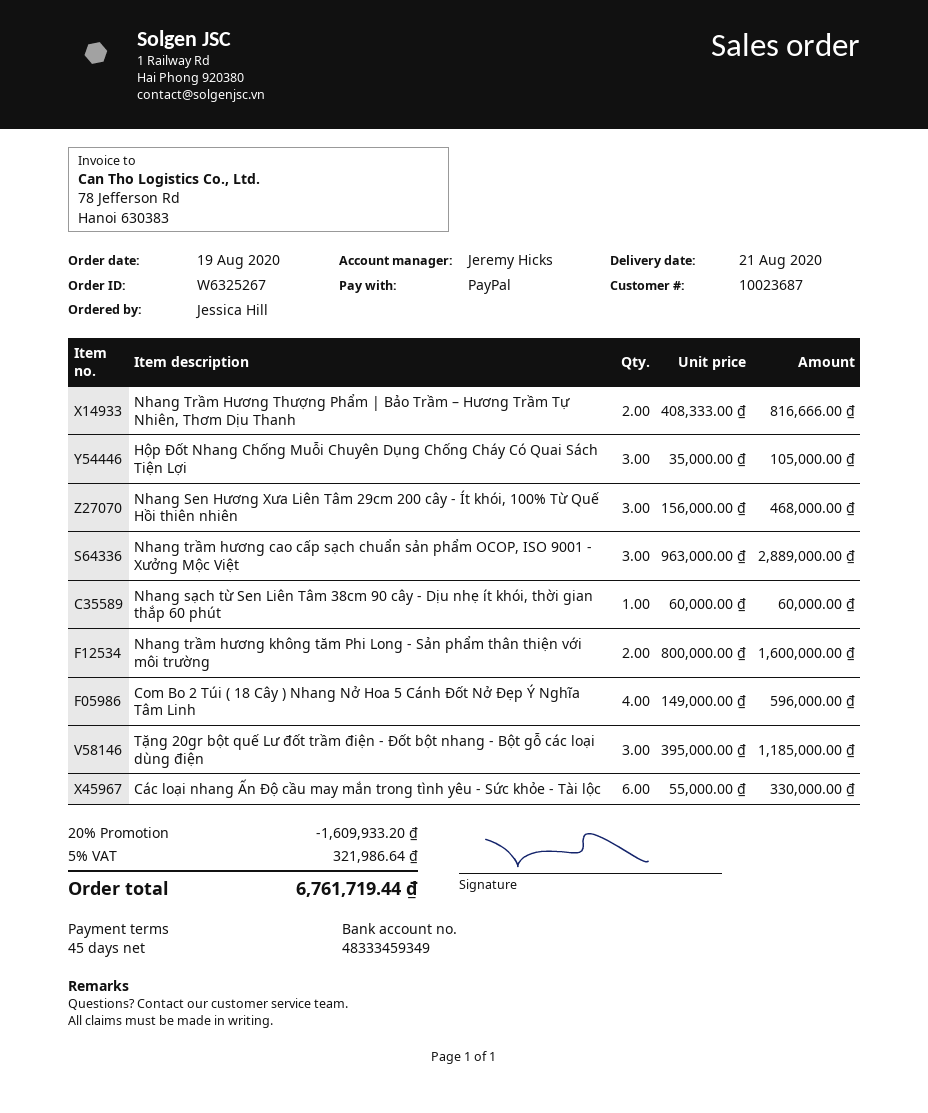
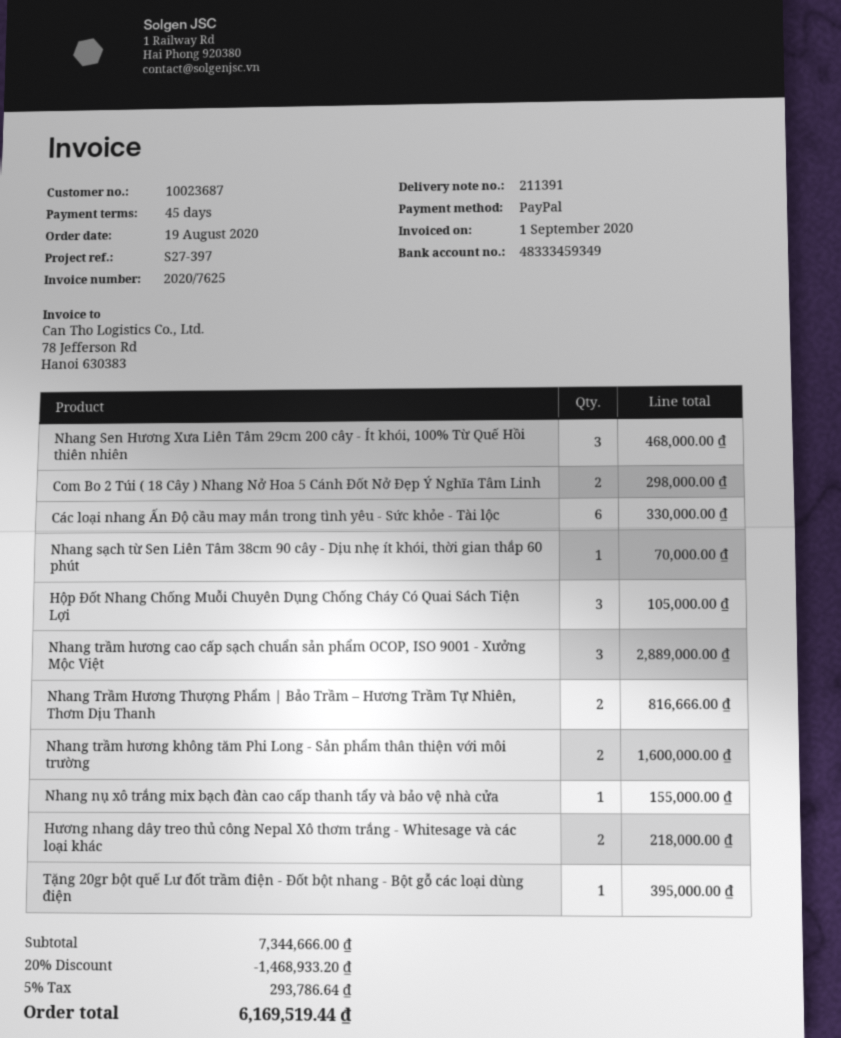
Nhang sạch từ Sen Liên Tâm 38cm 90 cây - Dịu nhẹ ít khói, thời gian thắp 60 phút: 1 for 60000.00 -> 1 for 70000.00
Com Bo 2 Túi ( 18 Cây ) Nhang Nở Hoa 5 Cánh Đốt Nở Đẹp Ý Nghĩa Tâm Linh: 4 for 596000.00 -> 2 for 298000.00
Tặng 20gr bột quế Lư đốt trầm điện - Đốt bột nhang - Bột gỗ các loại dùng điện: 3 for 1185000.00 -> 1 for 395000.00
Nhang nụ xô trắng mix bạch đàn cao cấp thanh tẩy và bảo vệ nhà cửa: none -> 1 for 155000.00
Hương nhang dây treo thủ công Nepal Xô thơm trắng - Whitesage và các loại khác: none -> 2 for 218000.00
discount: 20% = 1609933.20 -> 20% = 1468933.20
tax: 5% = 321986.64 -> 5% = 293786.64
total: 6761719.44 -> 6169519.44

